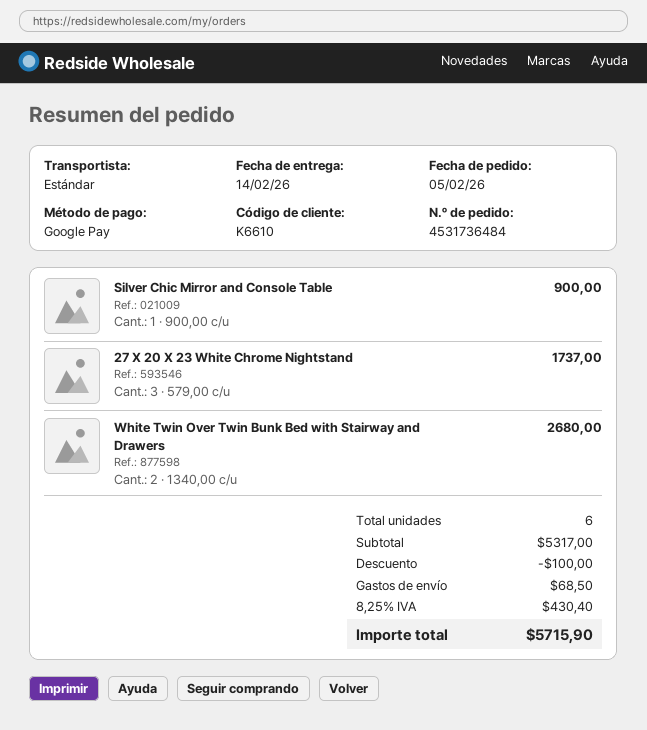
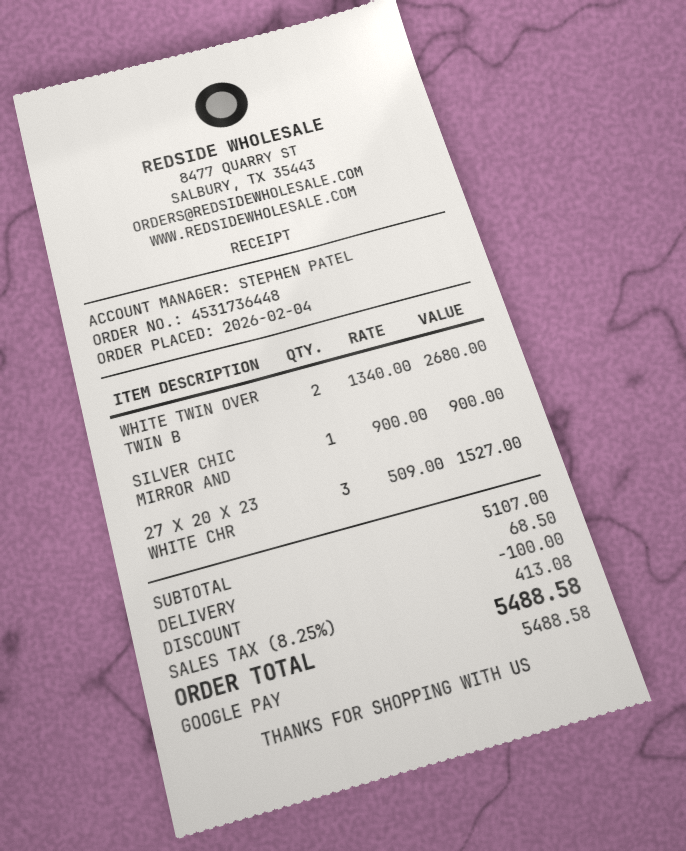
order number: 4531736484 -> 4531736448
order date: 2026-02-05 -> 2026-02-04
27 X 20 X 23 White Chrome Nightstand: 3 x 579.00 = 1737.00 -> 3 x 509.00 = 1527.00
subtotal: 5317.00 -> 5107.00
tax: 8.25% = 430.40 -> 8.25% = 413.08
total: 5715.90 -> 5488.58

